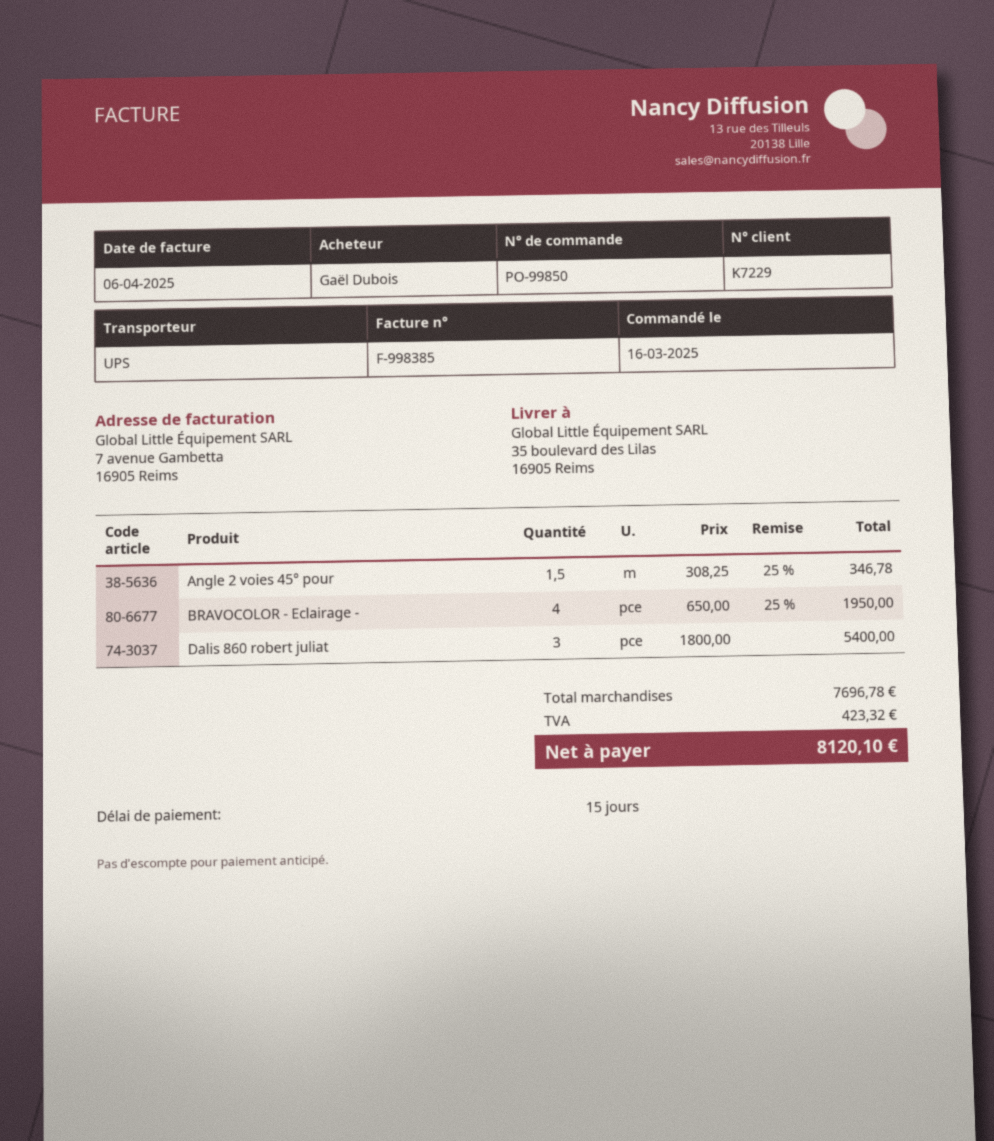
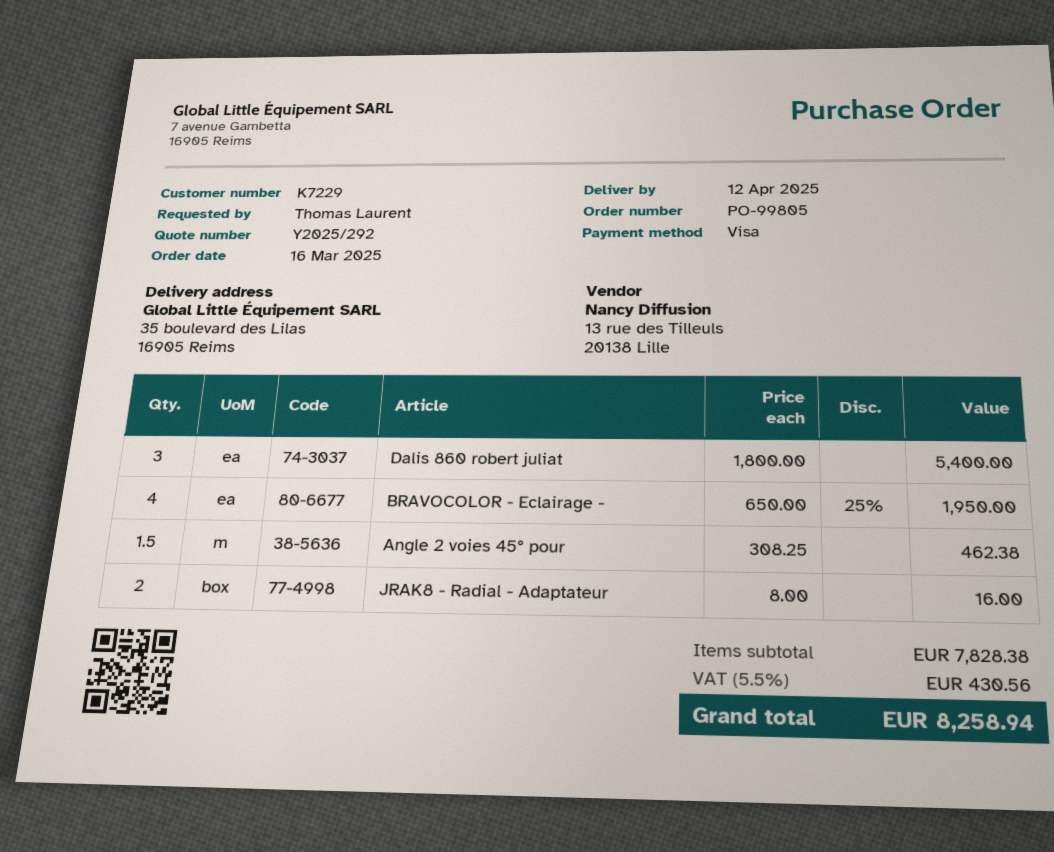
order number: PO-99850 -> PO-99805
ordered by: Gaël Dubois -> Thomas Laurent
Angle 2 voies 45° pour: 1.5 x 308.25 - 25% = 346.78 -> 1.5 x 308.25 = 462.38
JRAK8 - Radial - Adaptateur: none -> 2 x 8.00 = 16.00
subtotal: 7696.78 -> 7828.38
tax: 423.32 -> 430.56
total: 8120.10 -> 8258.94

